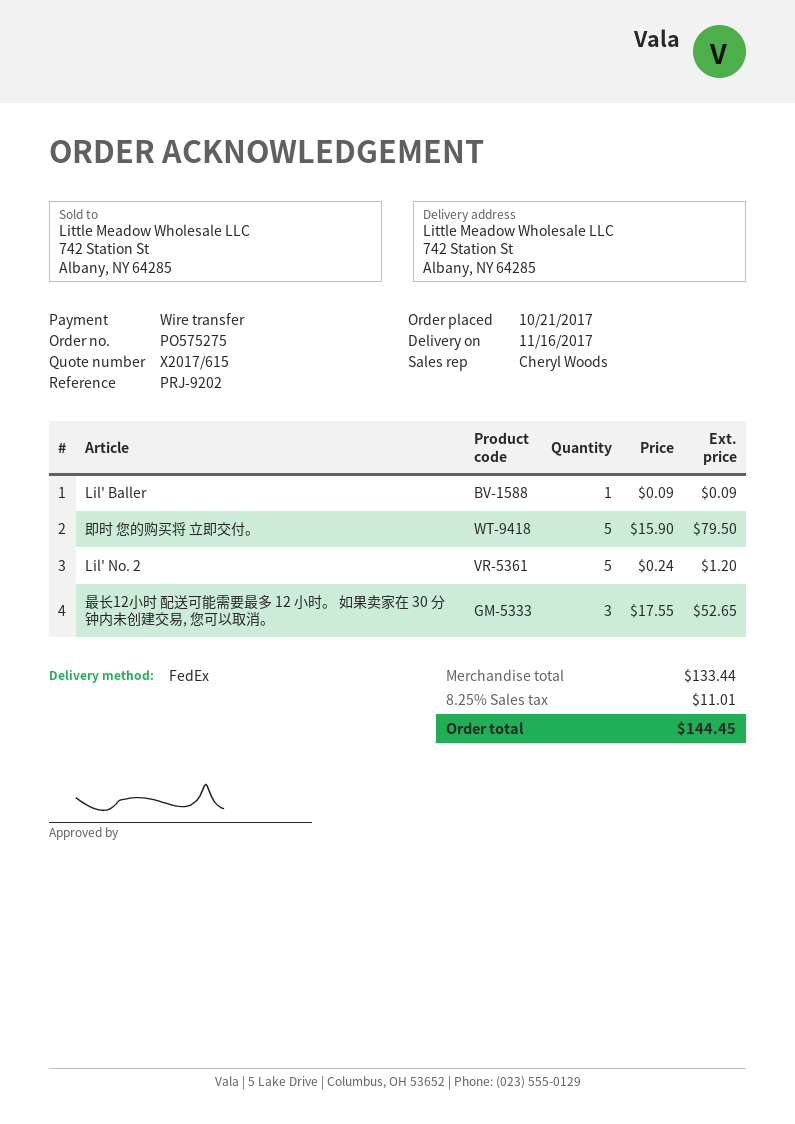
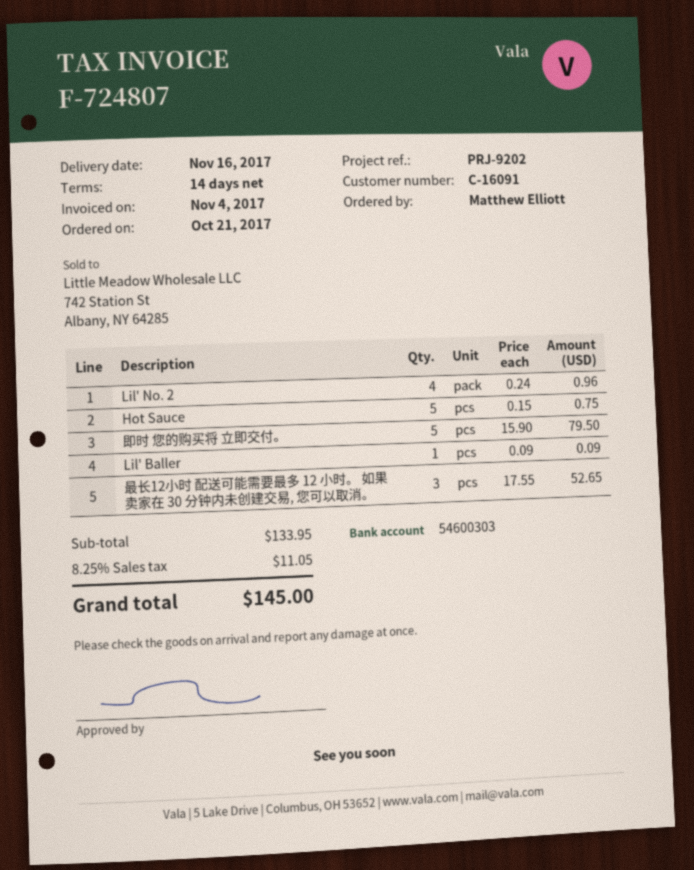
Lil' No. 2: 5 x 0.24 = 1.20 -> 4 x 0.24 = 0.96
Hot Sauce: none -> 5 x 0.15 = 0.75
subtotal: 133.44 -> 133.95
tax: 8.25% = 11.01 -> 8.25% = 11.05
total: 144.45 -> 145.00

